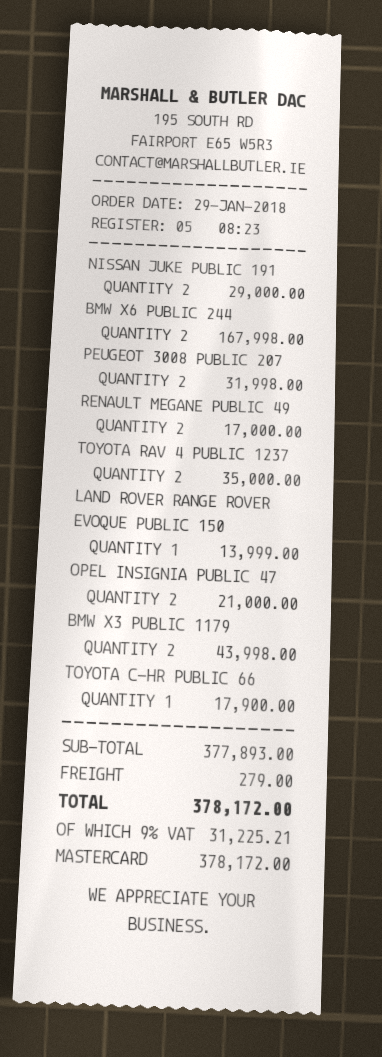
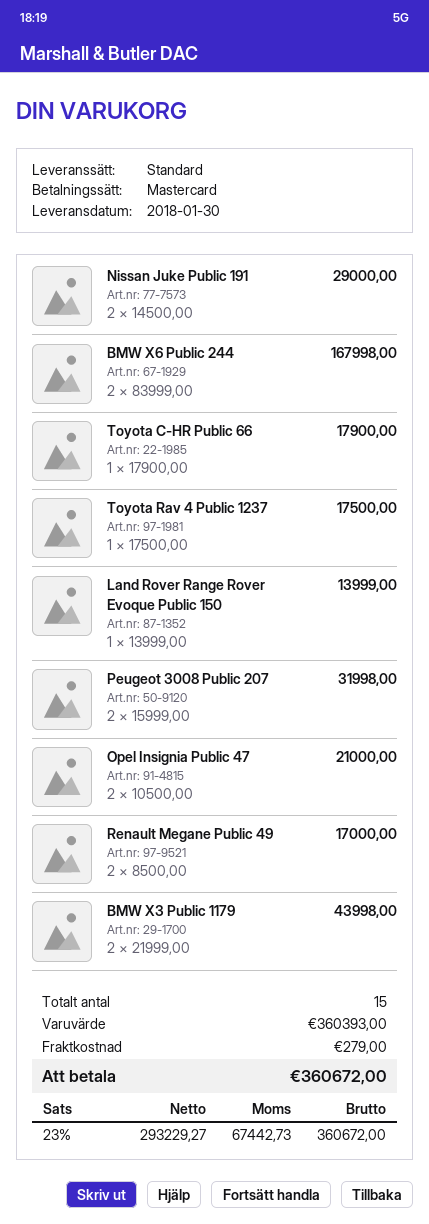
TOYOTA RAV 4 PUBLIC 1237: 2 for 35000.00 -> 1 for 17500.00
subtotal: 377893.00 -> 360393.00
tax: 9% = 31225.21 -> 23% = 67442.73
total: 378172.00 -> 360672.00

